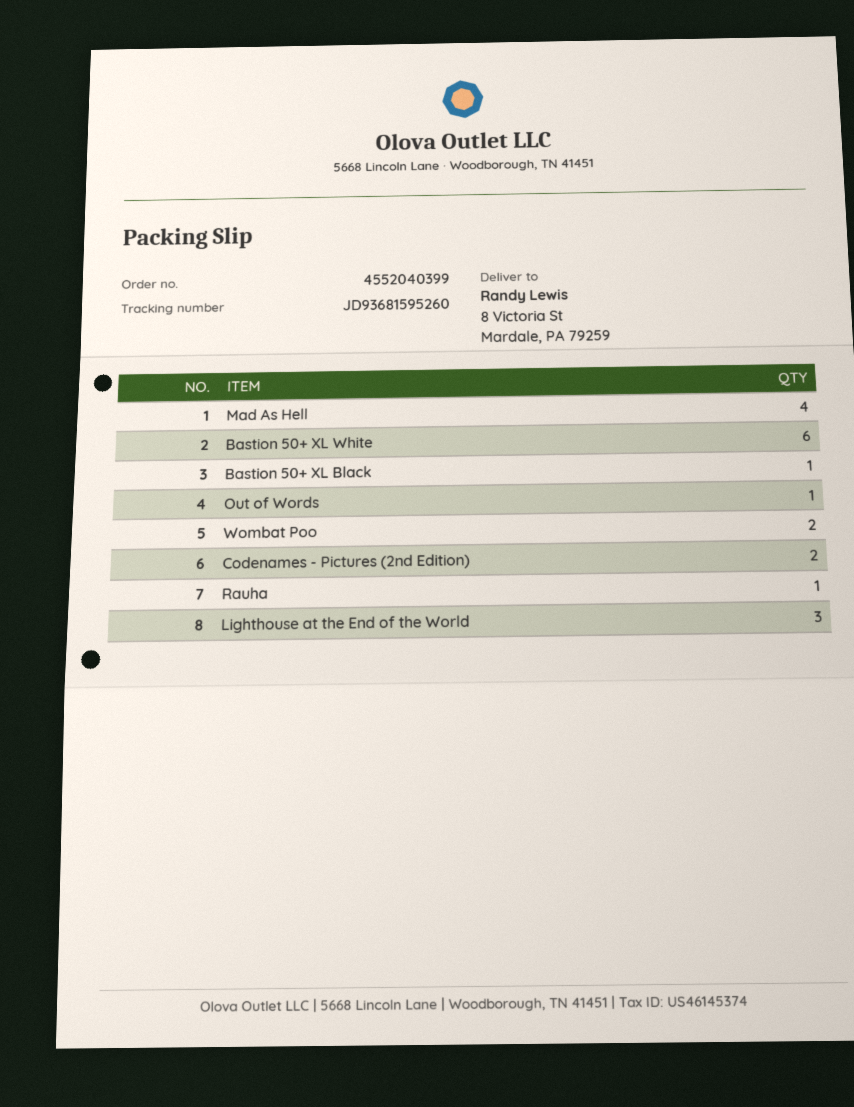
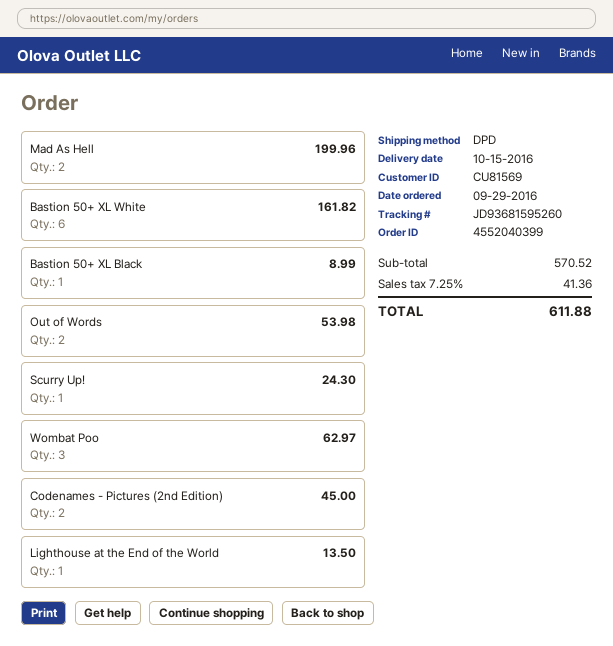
Mad As Hell: 4 -> 2
Out of Words: 1 -> 2
Wombat Poo: 2 -> 3
Rauha: 1 -> none
Lighthouse at the End of the World: 3 -> 1
Scurry Up!: none -> 1

